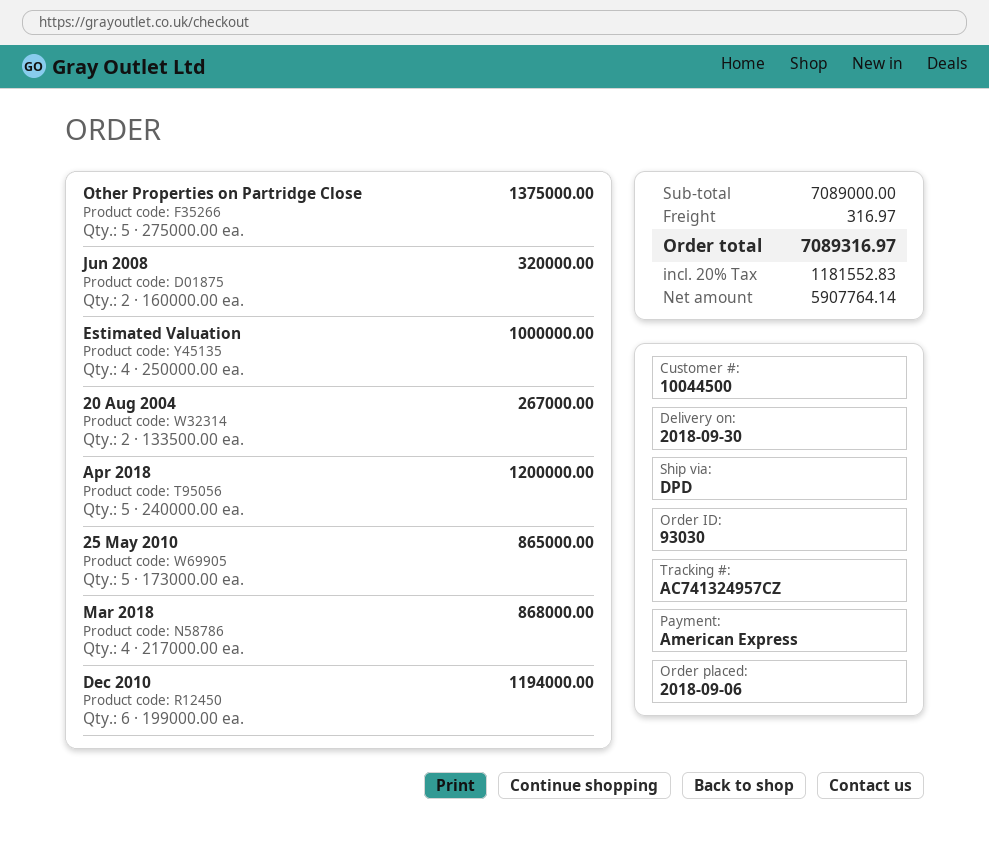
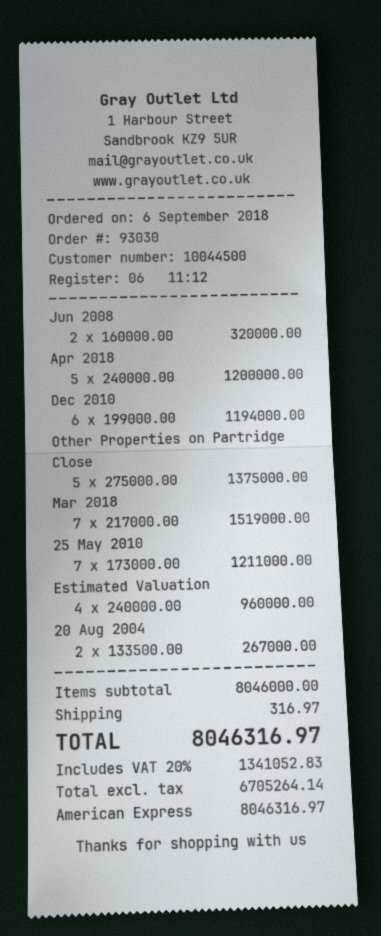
Estimated Valuation: 4 x 250000.00 = 1000000.00 -> 4 x 240000.00 = 960000.00
25 May 2010: 5 x 173000.00 = 865000.00 -> 7 x 173000.00 = 1211000.00
Mar 2018: 4 x 217000.00 = 868000.00 -> 7 x 217000.00 = 1519000.00
subtotal: 7089000.00 -> 8046000.00
net: 5907764.14 -> 6705264.14
tax: 20% = 1181552.83 -> 20% = 1341052.83
total: 7089316.97 -> 8046316.97

